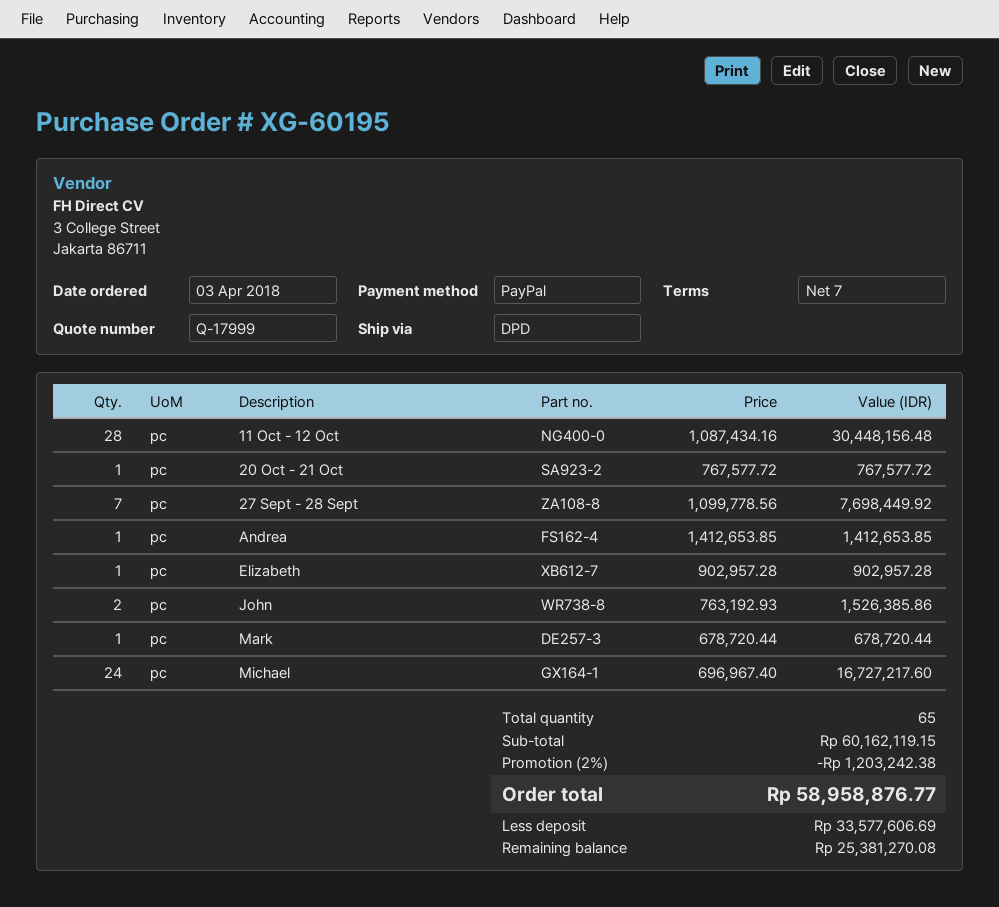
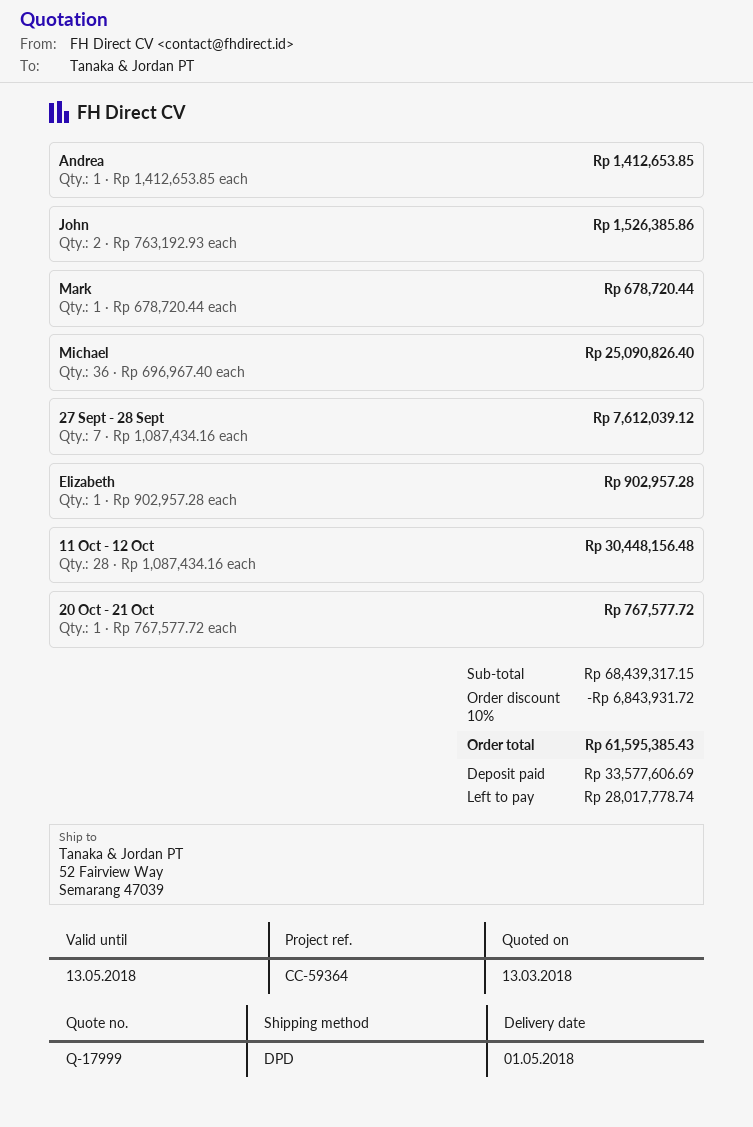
27 Sept - 28 Sept: 7 x 1099778.56 = 7698449.92 -> 7 x 1087434.16 = 7612039.12
Michael: 24 x 696967.40 = 16727217.60 -> 36 x 696967.40 = 25090826.40
subtotal: 60162119.15 -> 68439317.15
discount: 2% = 1203242.38 -> 10% = 6843931.72
total: 58958876.77 -> 61595385.43
balance: 25381270.08 -> 28017778.74

